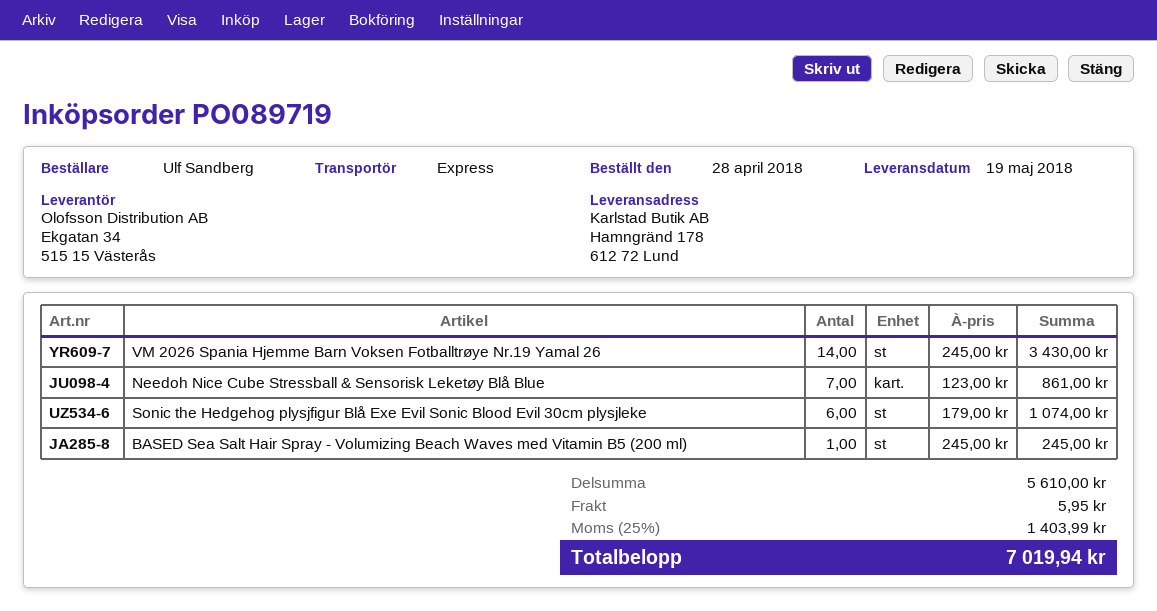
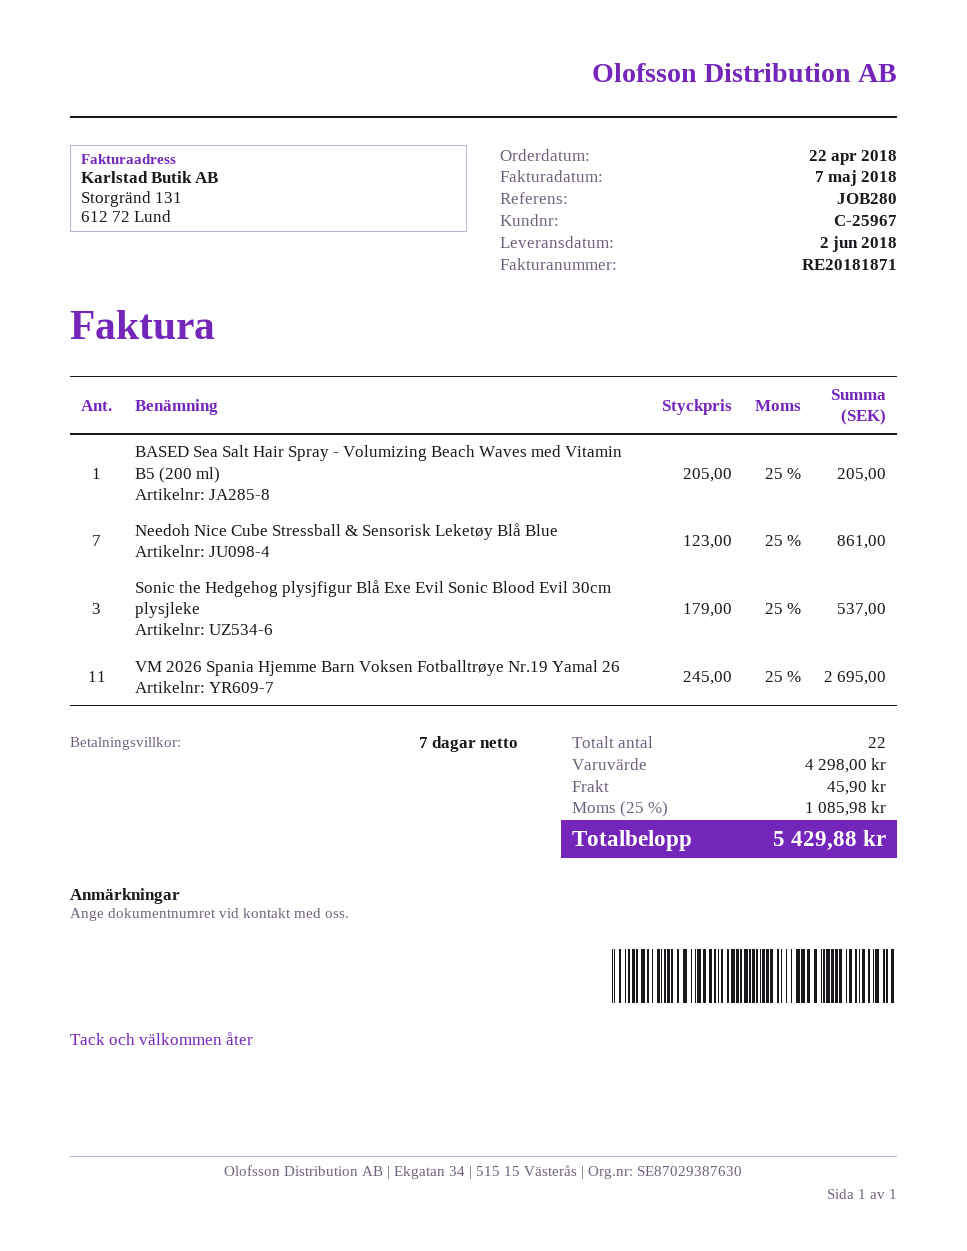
order date: 2018-04-28 -> 2018-04-22
delivery date: 2018-05-19 -> 2018-06-02
VM 2026 Spania Hjemme Barn Voksen Fotballtrøye Nr.19 Yamal 26: 14 x 245.00 = 3430.00 -> 11 x 245.00 = 2695.00
Sonic the Hedgehog plysjfigur Blå Exe Evil Sonic Blood Evil 30cm plysjleke: 6 x 179.00 = 1074.00 -> 3 x 179.00 = 537.00
BASED Sea Salt Hair Spray - Volumizing Beach Waves med Vitamin B5 (200 ml): 1 x 245.00 = 245.00 -> 1 x 205.00 = 205.00
subtotal: 5610.00 -> 4298.00
shipping: 5.95 -> 45.90
tax: 25% = 1403.99 -> 25% = 1085.98
total: 7019.94 -> 5429.88

